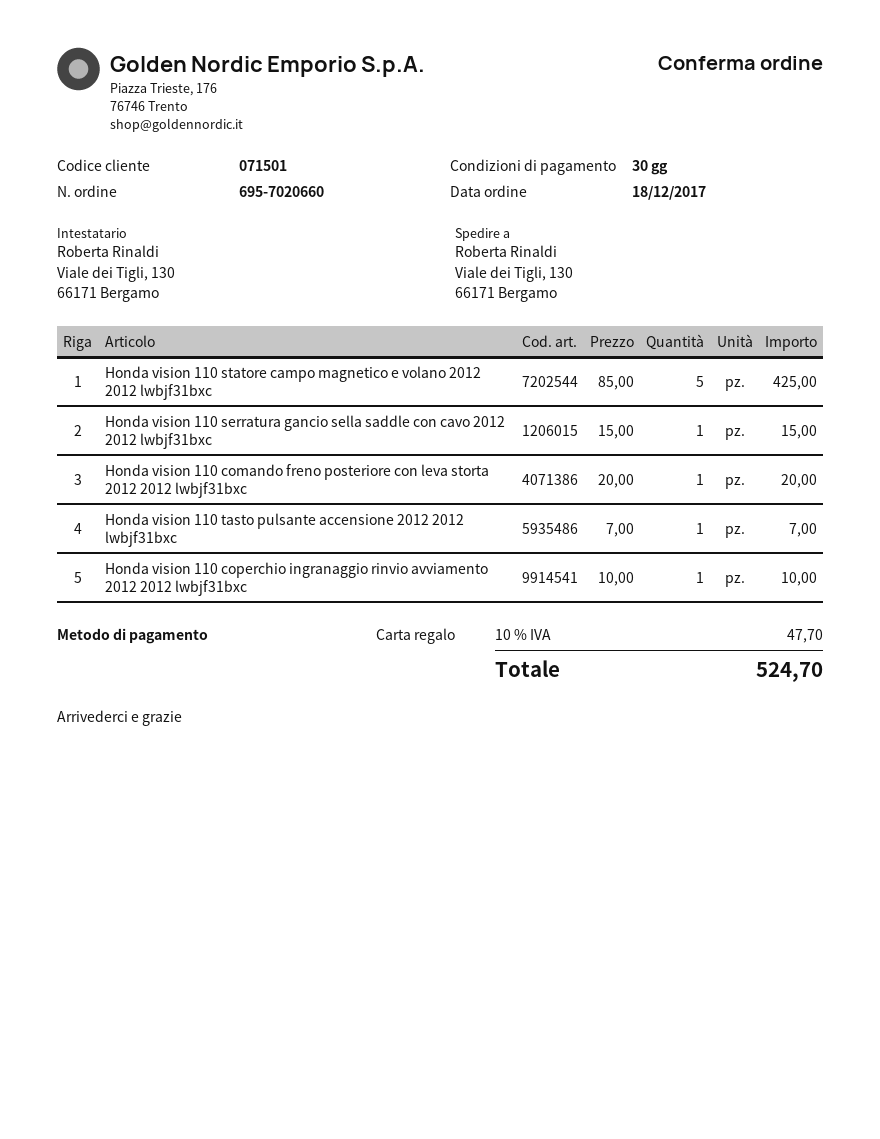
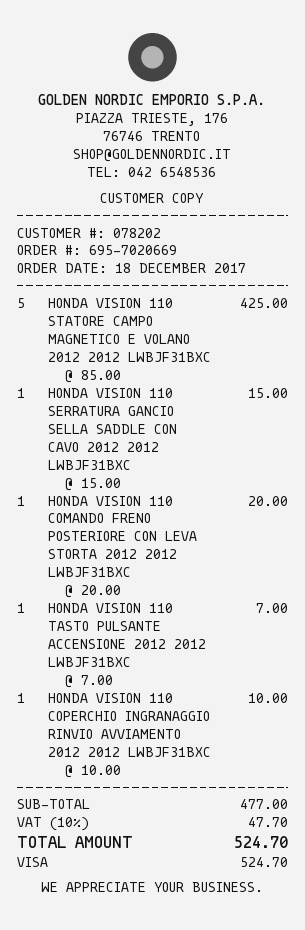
order number: 695-7020660 -> 695-7020669
customer number: 071501 -> 078202
payment method: gift card -> Visa

